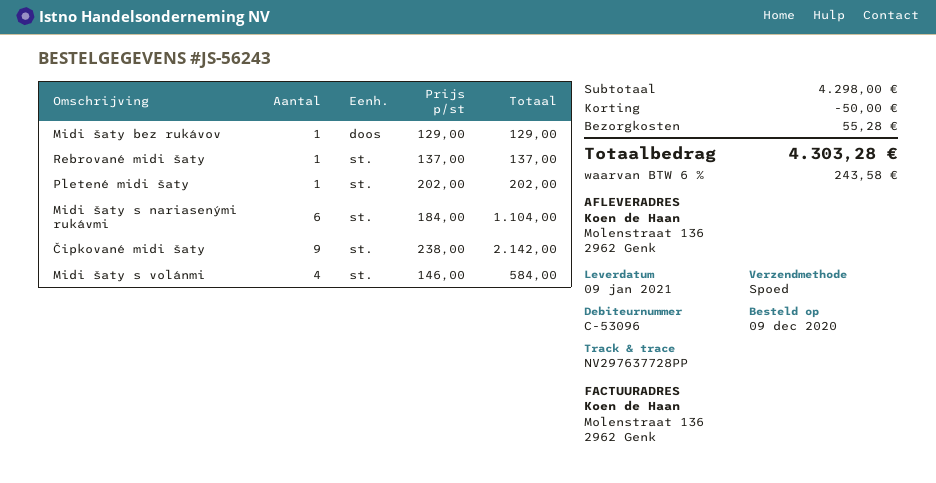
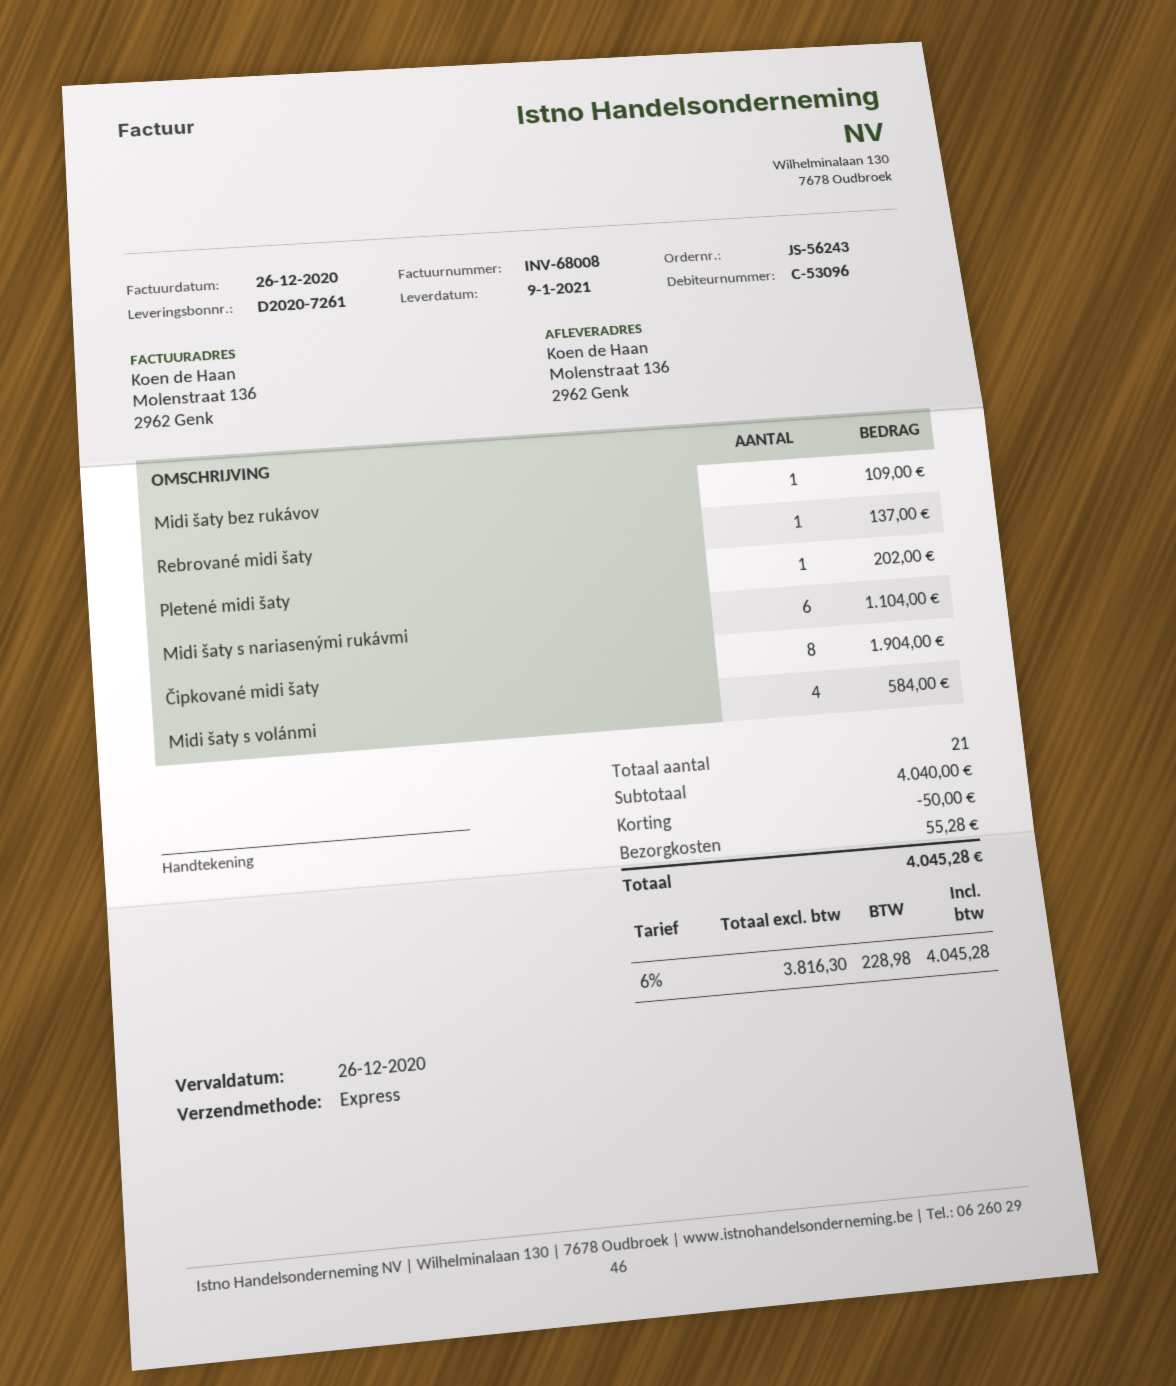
Midi šaty bez rukávov: 1 for 129.00 -> 1 for 109.00
Čipkované midi šaty: 9 for 2142.00 -> 8 for 1904.00
subtotal: 4298.00 -> 4040.00
tax: 6% = 243.58 -> 6% = 228.98
total: 4303.28 -> 4045.28

